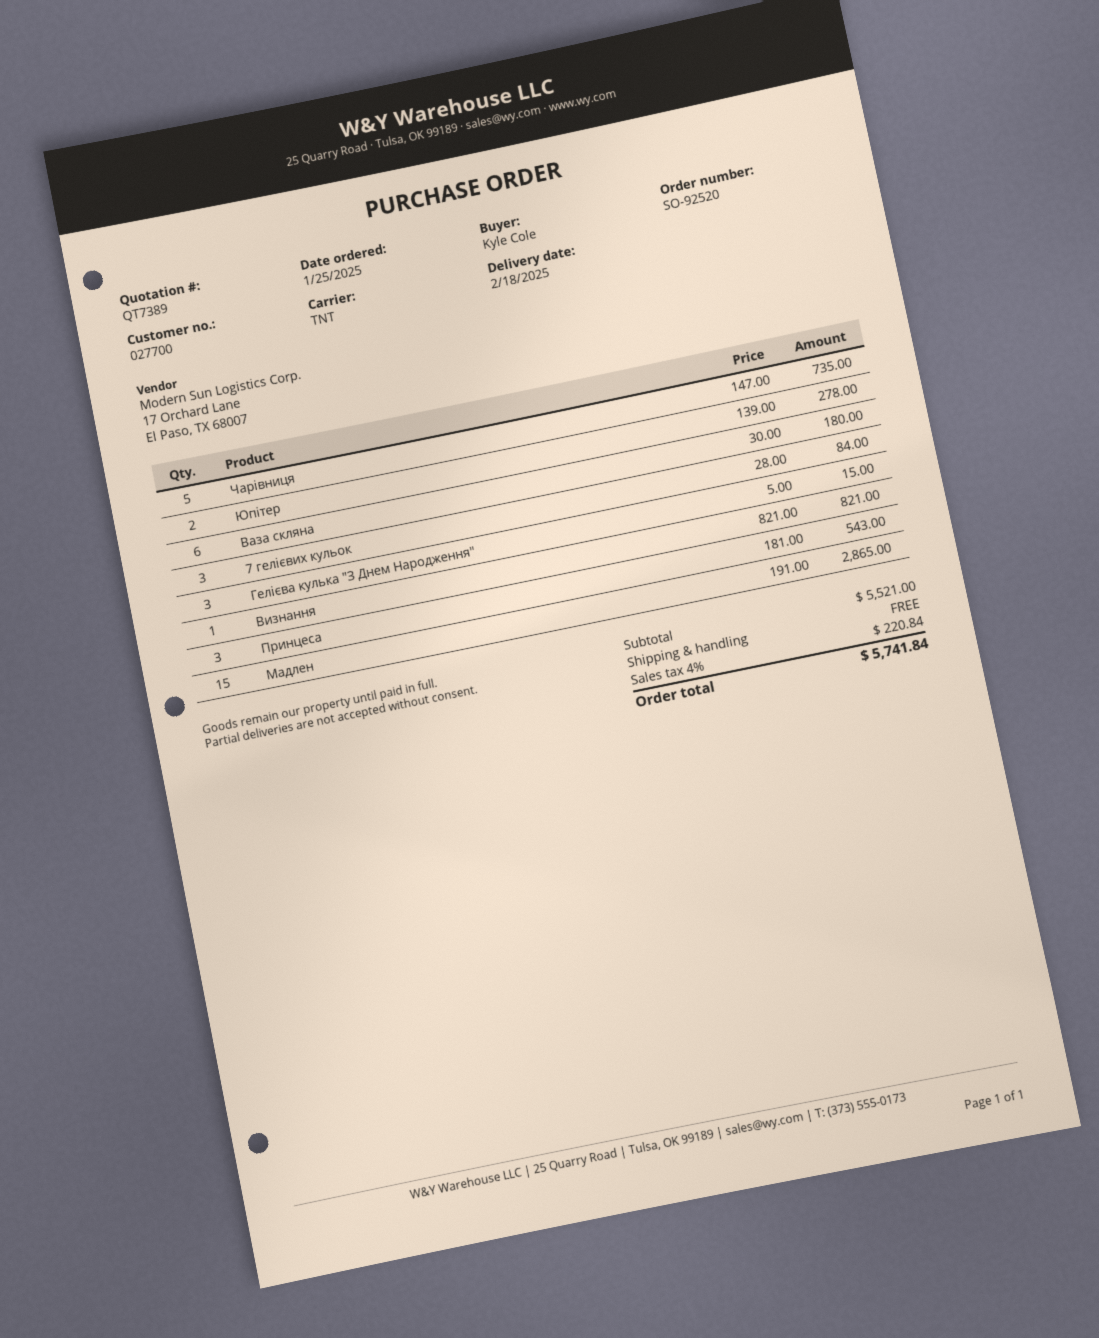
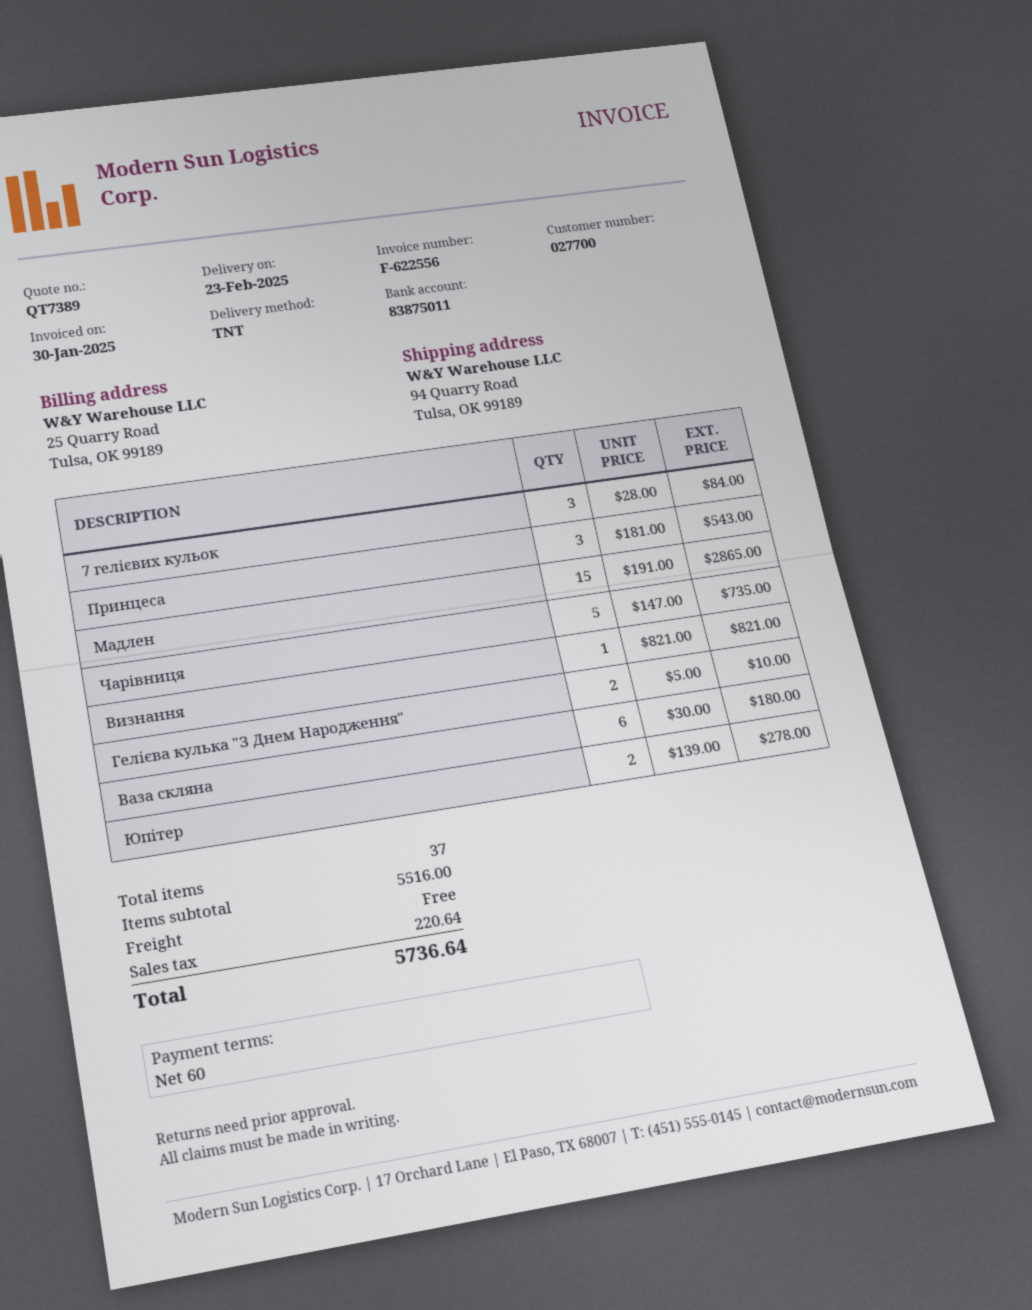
delivery date: 2025-02-18 -> 2025-02-23
Гелієва кулька "З Днем Народження": 3 x 5.00 = 15.00 -> 2 x 5.00 = 10.00
subtotal: 5521.00 -> 5516.00
tax: 220.84 -> 220.64
total: 5741.84 -> 5736.64

